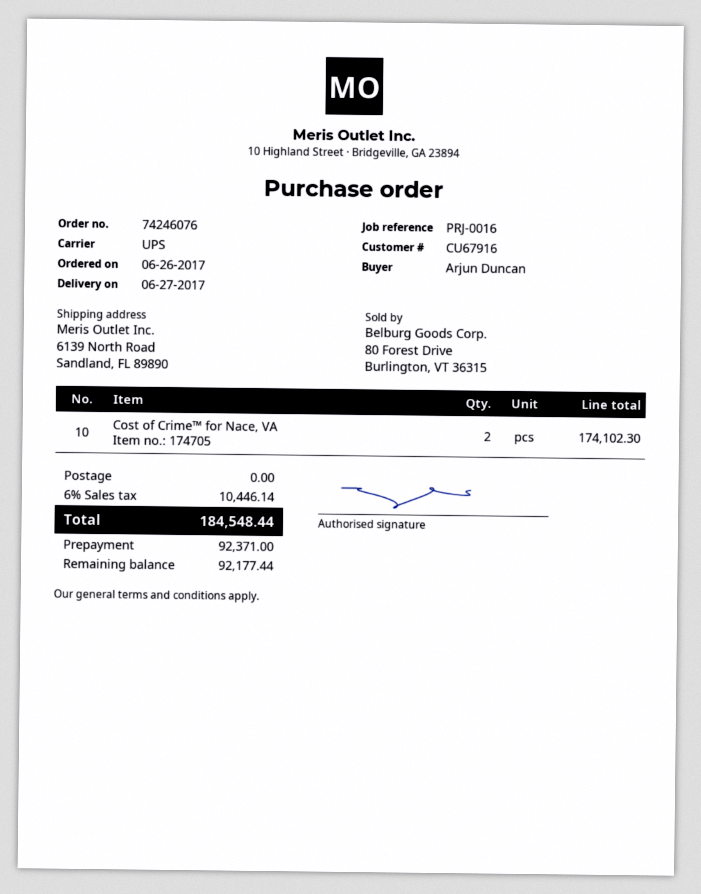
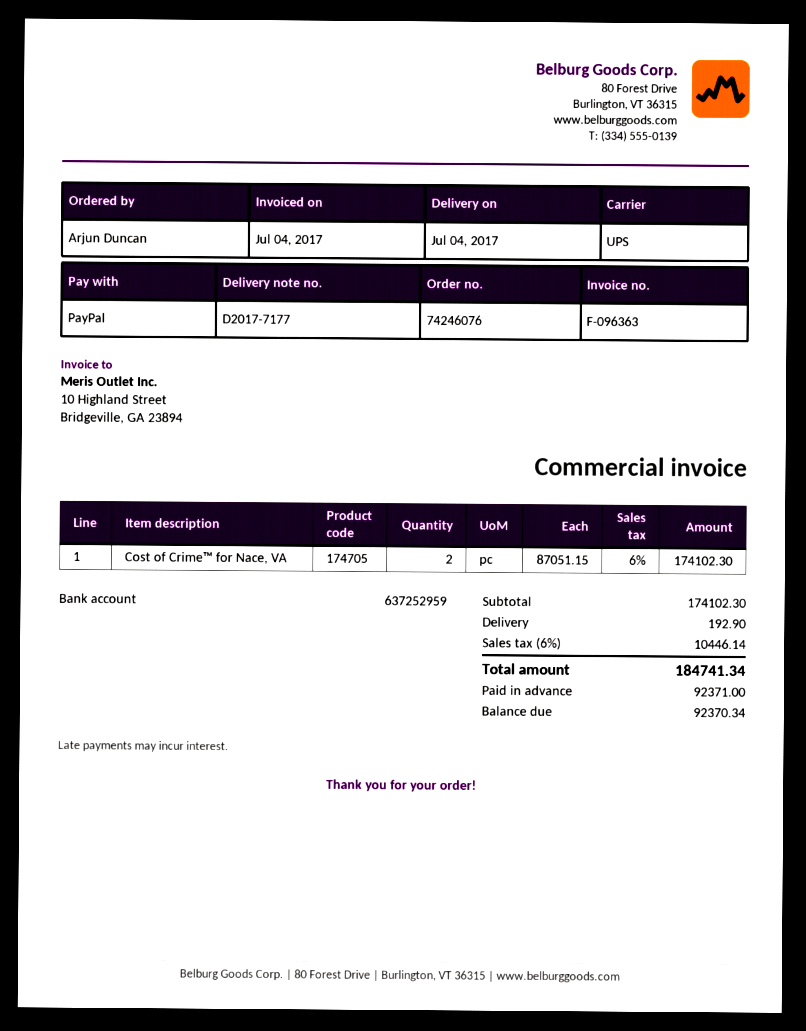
delivery date: 2017-06-27 -> 2017-07-04
shipping: 0.00 -> 192.90
total: 184548.44 -> 184741.34
balance: 92177.44 -> 92370.34

